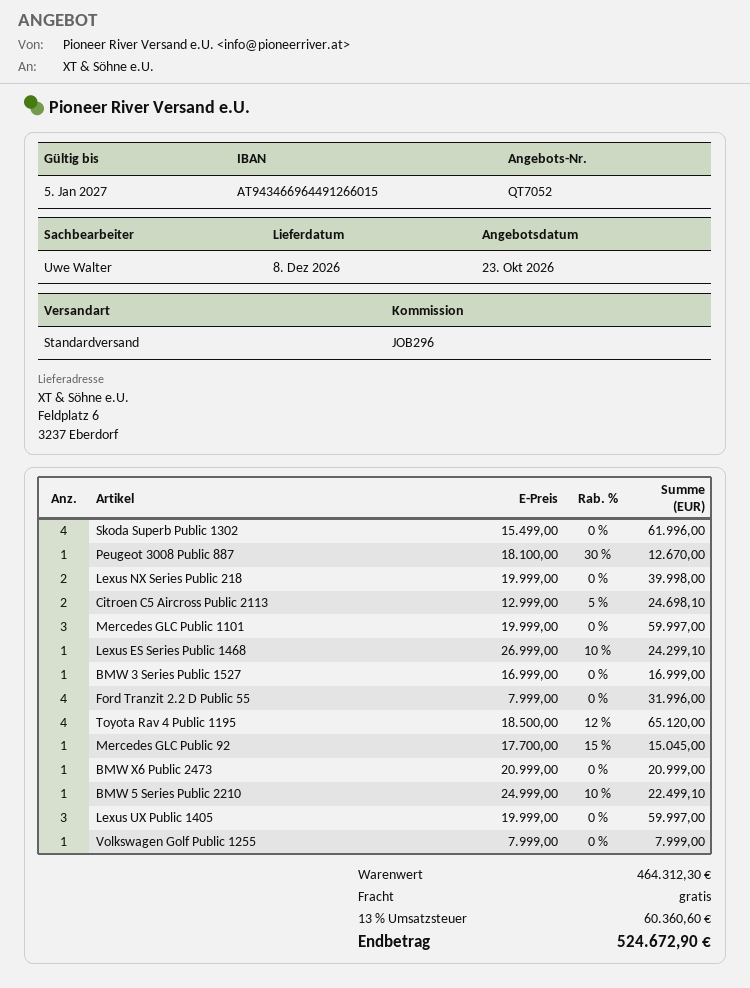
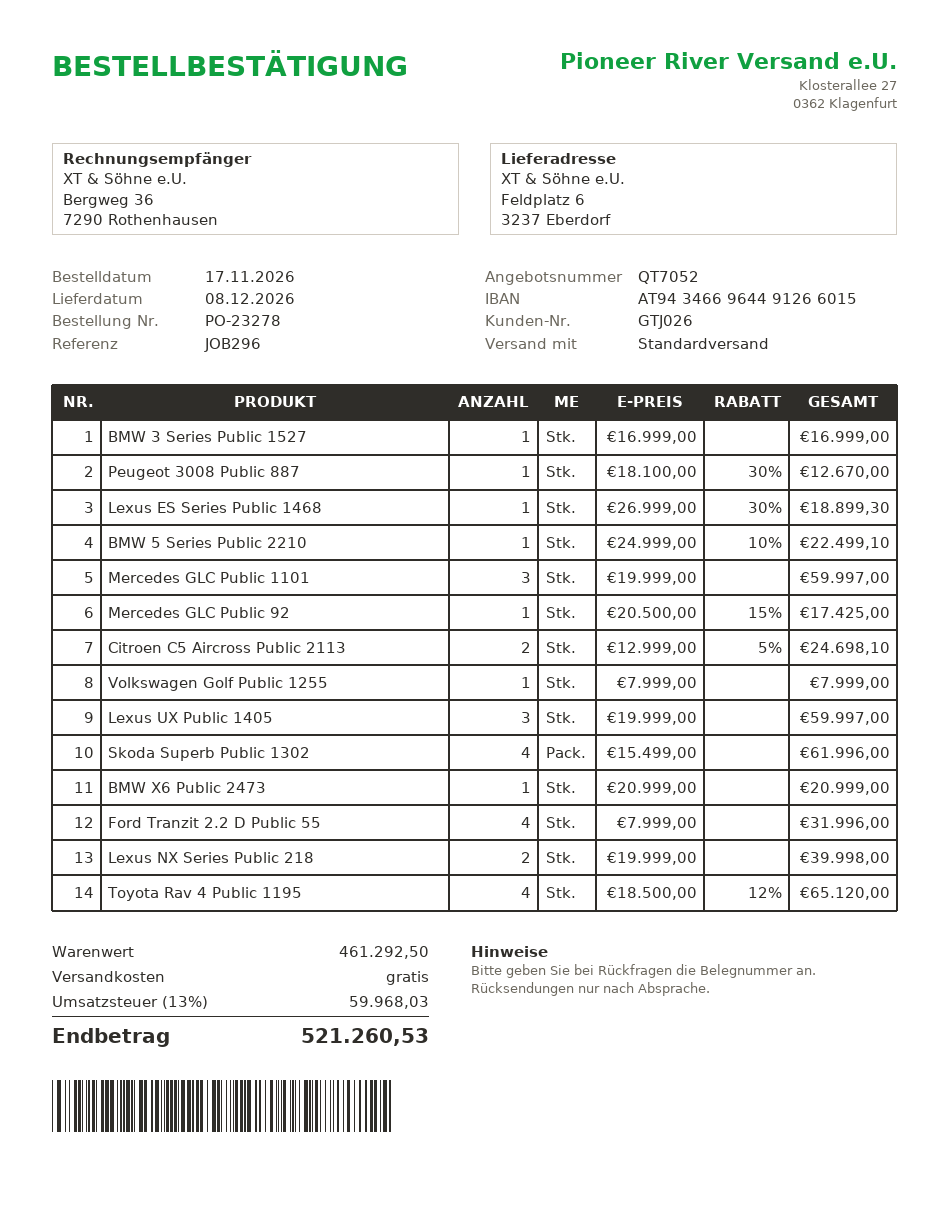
Lexus ES Series Public 1468: 1 x 26999.00 - 10% = 24299.10 -> 1 x 26999.00 - 30% = 18899.30
Mercedes GLC Public 92: 1 x 17700.00 - 15% = 15045.00 -> 1 x 20500.00 - 15% = 17425.00
subtotal: 464312.30 -> 461292.50
tax: 13% = 60360.60 -> 13% = 59968.03
total: 524672.90 -> 521260.53

